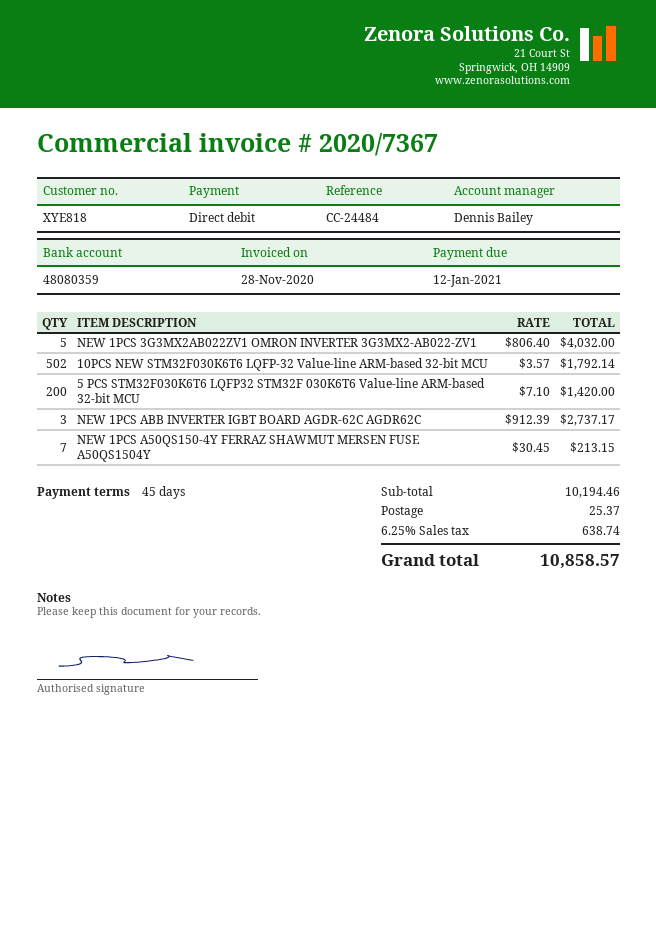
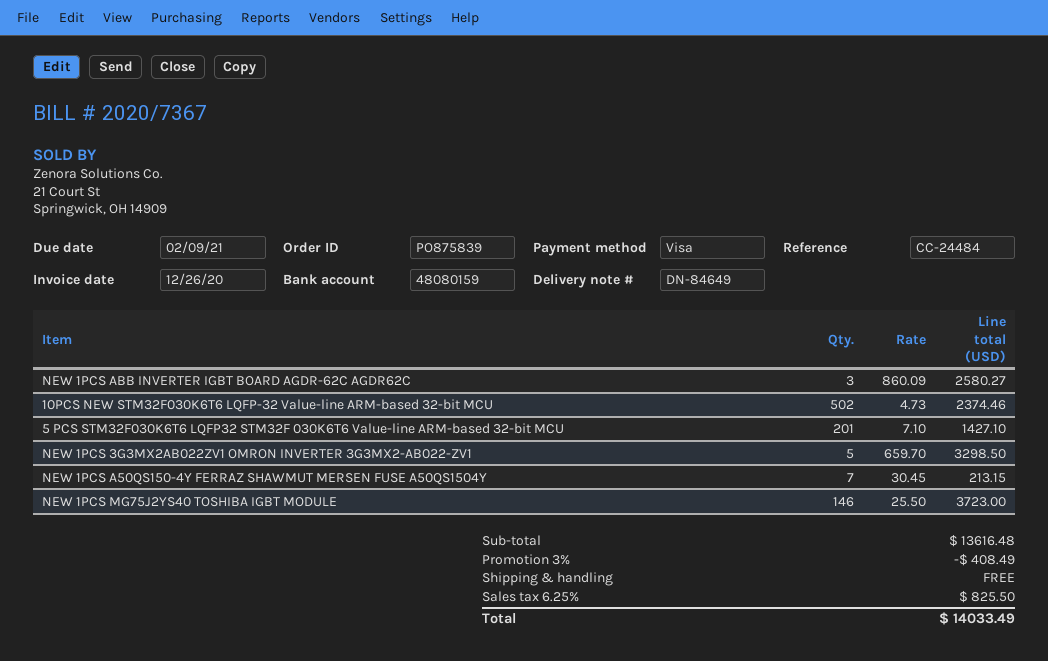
invoice date: 2020-11-28 -> 2020-12-26
due date: 2021-01-12 -> 2021-02-09
payment method: direct debit -> Visa
bank account: 48080359 -> 48080159
NEW 1PCS 3G3MX2AB022ZV1 OMRON INVERTER 3G3MX2-AB022-ZV1: 5 x 806.40 = 4032.00 -> 5 x 659.70 = 3298.50
10PCS NEW STM32F030K6T6 LQFP-32 Value-line ARM-based 32-bit MCU: 502 x 3.57 = 1792.14 -> 502 x 4.73 = 2374.46
5 PCS STM32F030K6T6 LQFP32 STM32F 030K6T6 Value-line ARM-based 32-bit MCU: 200 x 7.10 = 1420.00 -> 201 x 7.10 = 1427.10
NEW 1PCS ABB INVERTER IGBT BOARD AGDR-62C AGDR62C: 3 x 912.39 = 2737.17 -> 3 x 860.09 = 2580.27
NEW 1PCS MG75J2YS40 TOSHIBA IGBT MODULE: none -> 146 x 25.50 = 3723.00
subtotal: 10194.46 -> 13616.48
discount: none -> 3% = 408.49
shipping: 25.37 -> 0.00
tax: 6.25% = 638.74 -> 6.25% = 825.50
total: 10858.57 -> 14033.49

